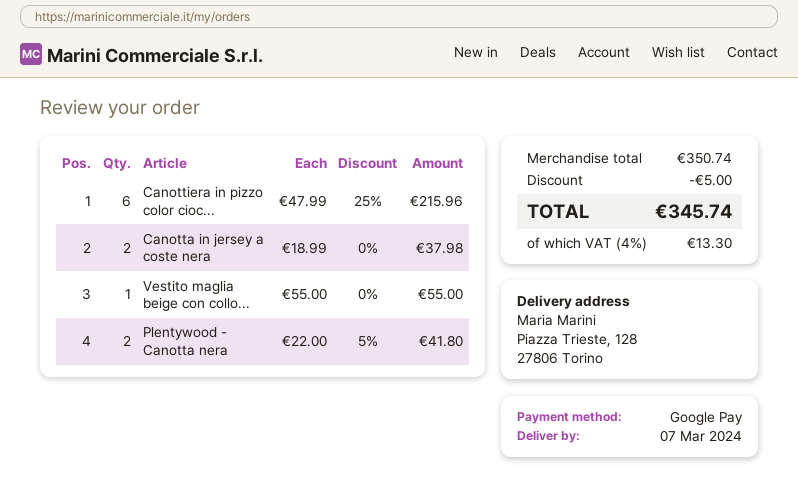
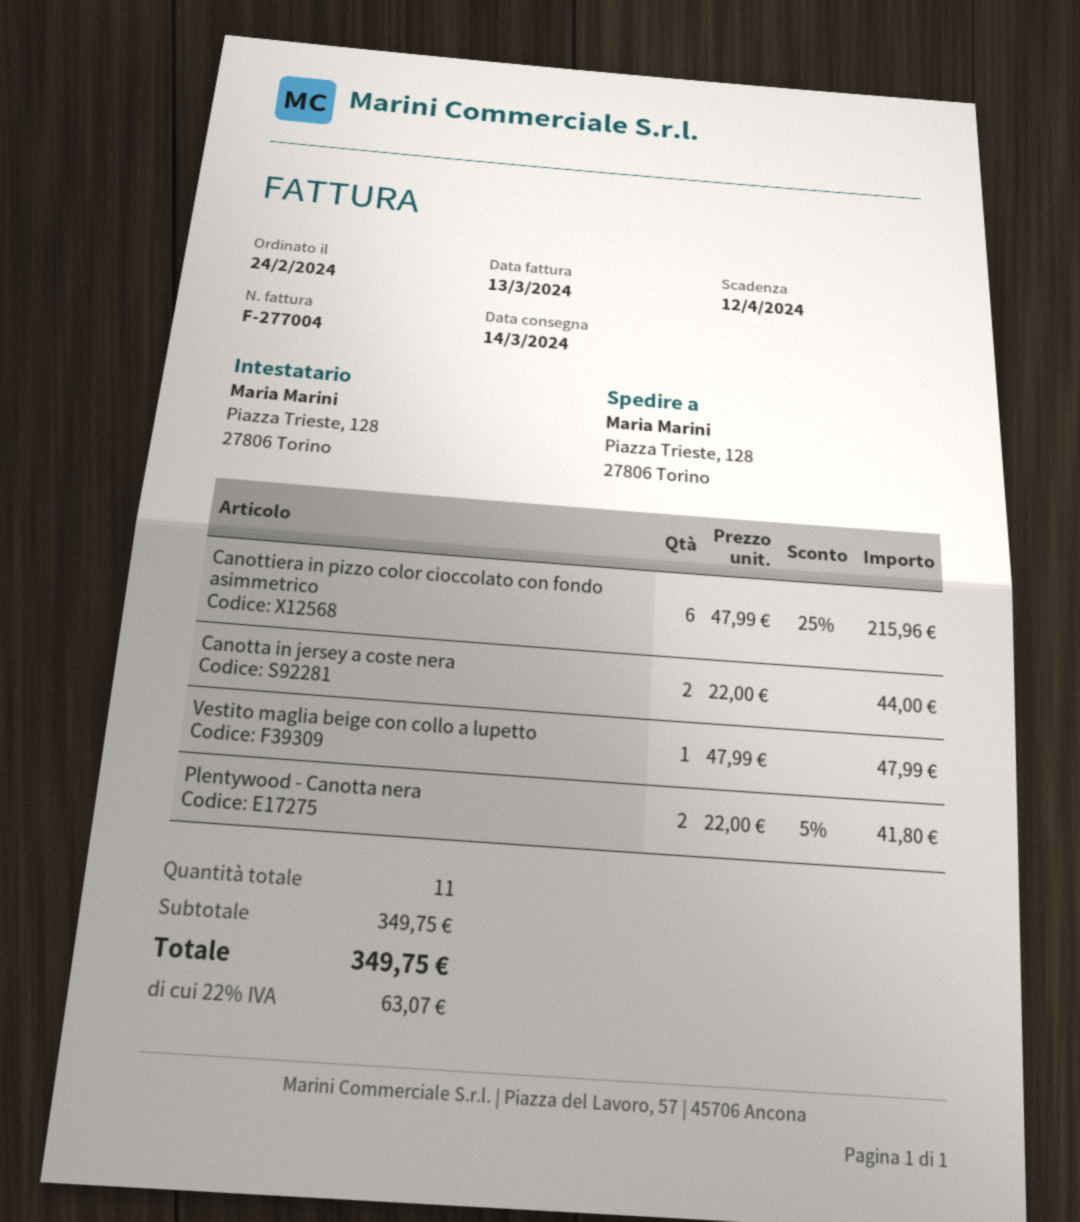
delivery date: 2024-03-07 -> 2024-03-14
Canotta in jersey a coste nera: 2 x 18.99 = 37.98 -> 2 x 22.00 = 44.00
Vestito maglia beige con collo...: 1 x 55.00 = 55.00 -> 1 x 47.99 = 47.99
subtotal: 350.74 -> 349.75
discount: 5.00 -> none
tax: 4% = 13.30 -> 22% = 63.07
total: 345.74 -> 349.75

